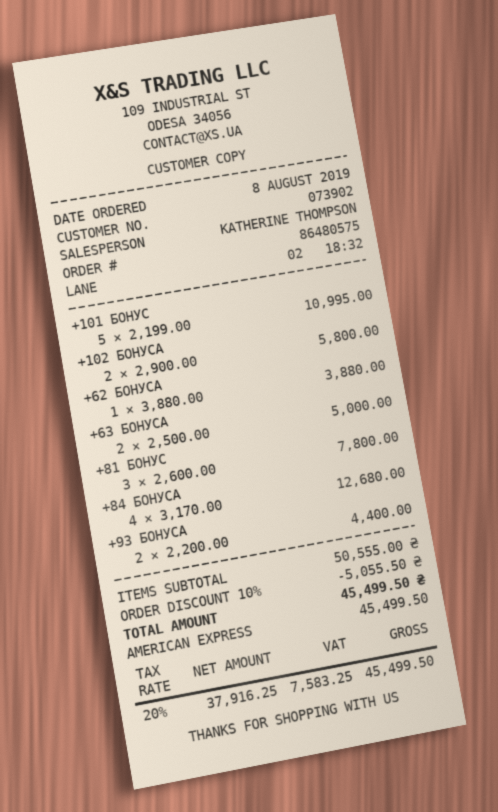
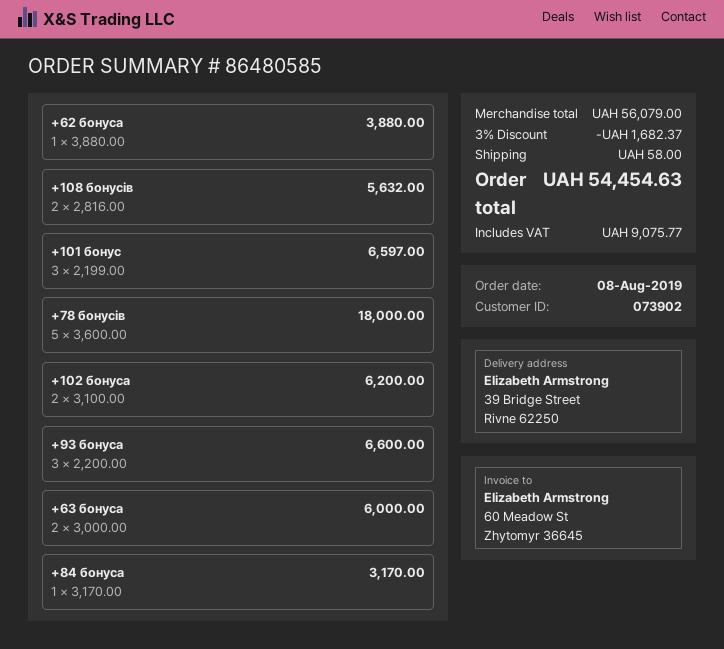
order number: 86480575 -> 86480585
+101 БОНУС: 5 x 2199.00 = 10995.00 -> 3 x 2199.00 = 6597.00
+102 БОНУСА: 2 x 2900.00 = 5800.00 -> 2 x 3100.00 = 6200.00
+63 БОНУСА: 2 x 2500.00 = 5000.00 -> 2 x 3000.00 = 6000.00
+81 БОНУС: 3 x 2600.00 = 7800.00 -> none
+84 БОНУСА: 4 x 3170.00 = 12680.00 -> 1 x 3170.00 = 3170.00
+93 БОНУСА: 2 x 2200.00 = 4400.00 -> 3 x 2200.00 = 6600.00
+108 бонусів: none -> 2 x 2816.00 = 5632.00
+78 бонусів: none -> 5 x 3600.00 = 18000.00
subtotal: 50555.00 -> 56079.00
discount: 10% = 5055.50 -> 3% = 1682.37
shipping: none -> 58.00
tax: 7583.25 -> 9075.77
total: 45499.50 -> 54454.63

